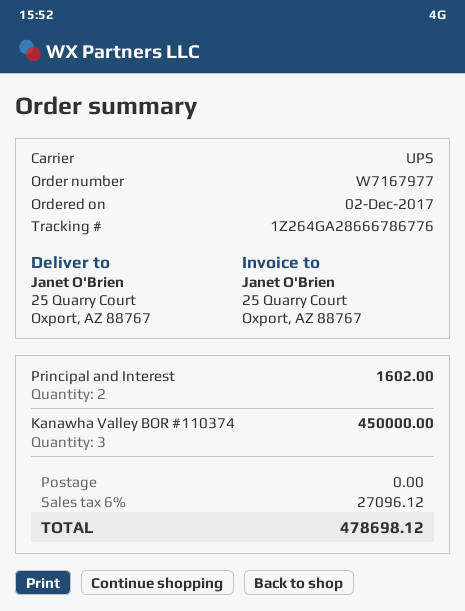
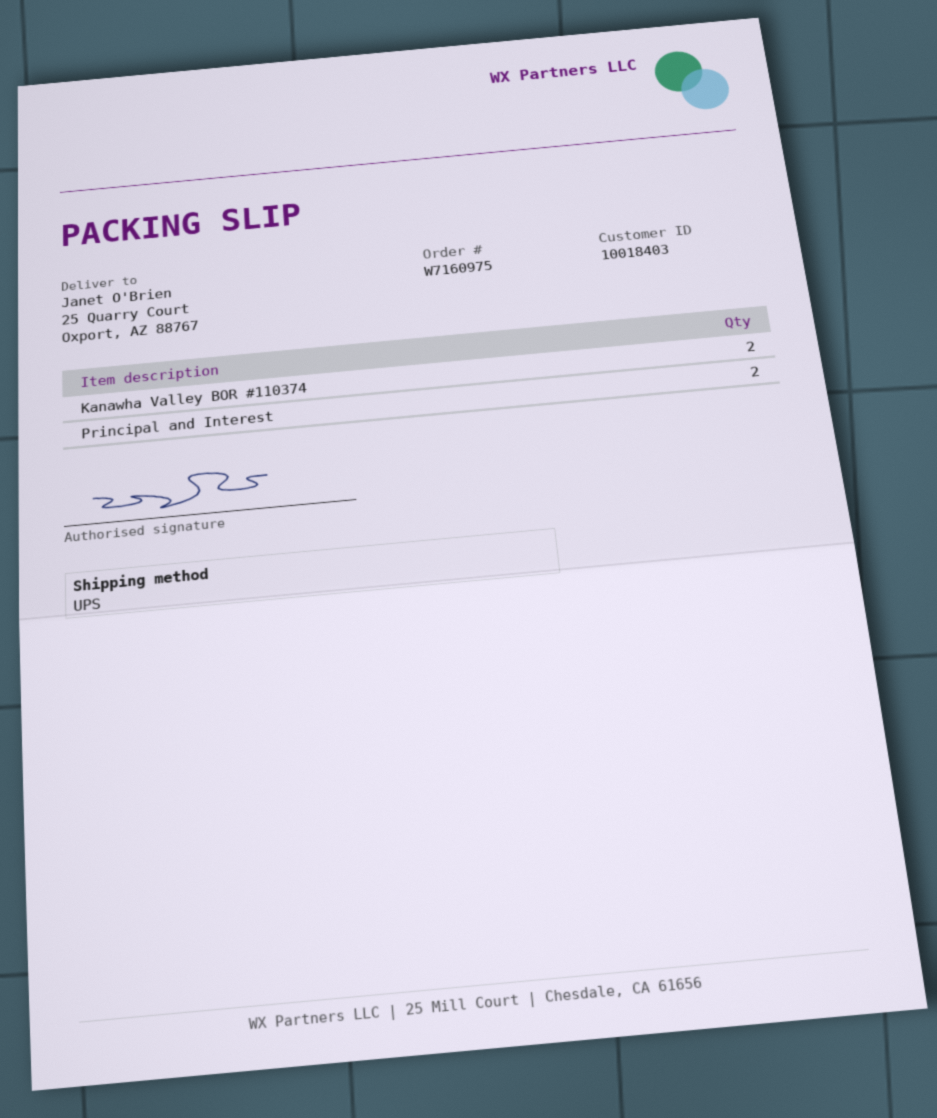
order number: W7167977 -> W7160975
Kanawha Valley BOR #110374: 3 -> 2

